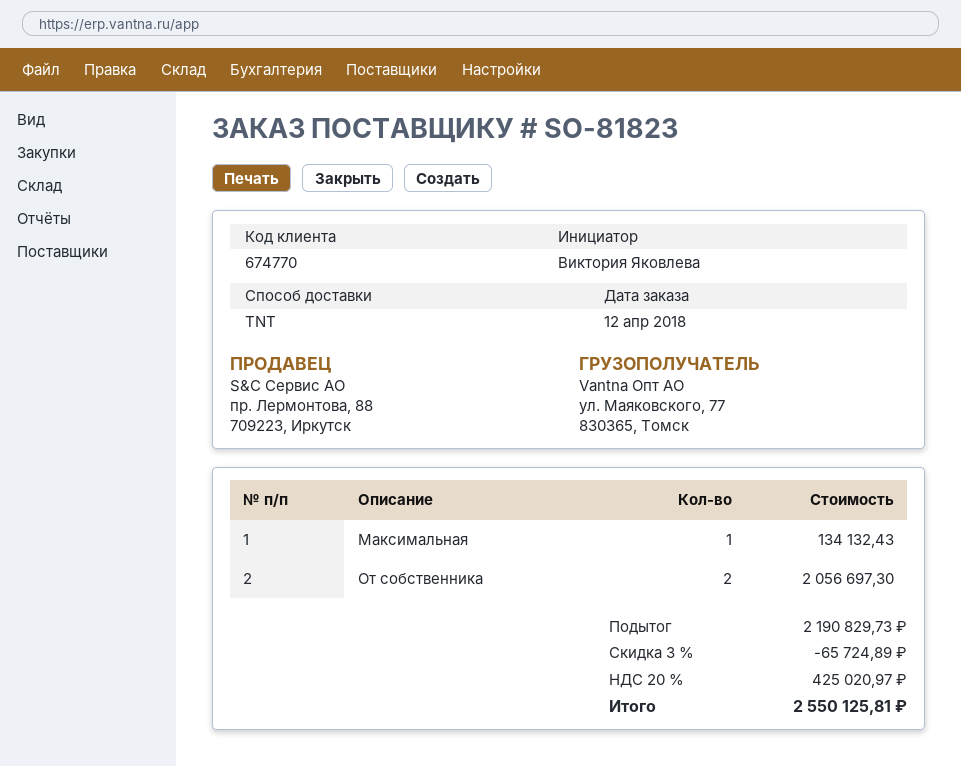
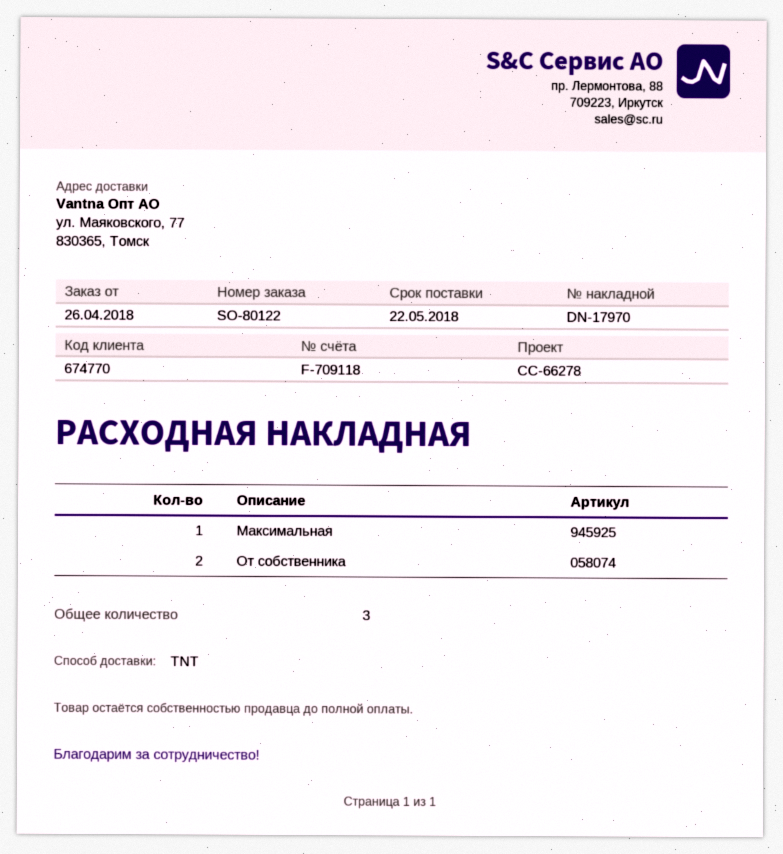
order number: SO-81823 -> SO-80122
order date: 2018-04-12 -> 2018-04-26

